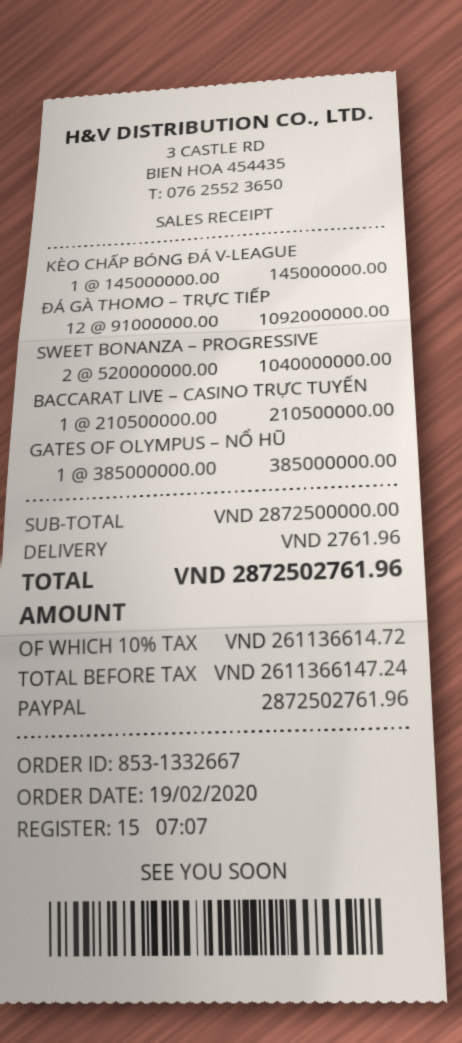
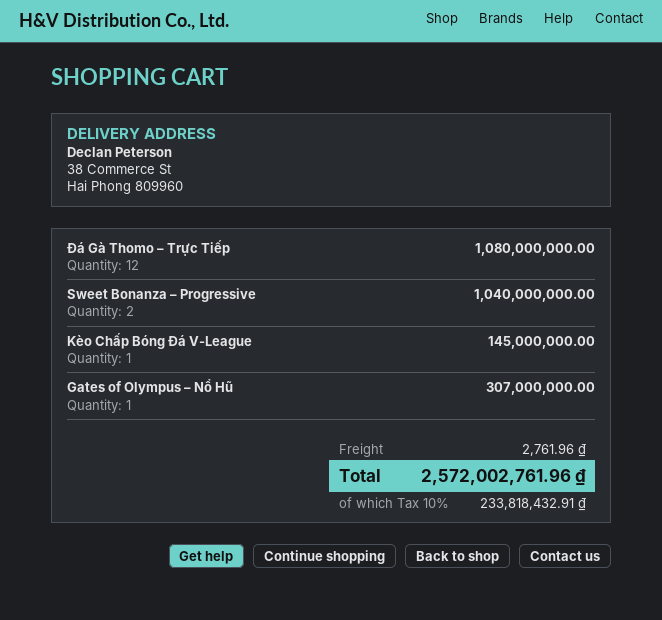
ĐÁ GÀ THOMO – TRỰC TIẾP: 12 for 1092000000.00 -> 12 for 1080000000.00
BACCARAT LIVE – CASINO TRỰC TUYẾN: 1 for 210500000.00 -> none
GATES OF OLYMPUS – NỔ HŨ: 1 for 385000000.00 -> 1 for 307000000.00
tax: 10% = 261136614.72 -> 10% = 233818432.91
total: 2872502761.96 -> 2572002761.96

